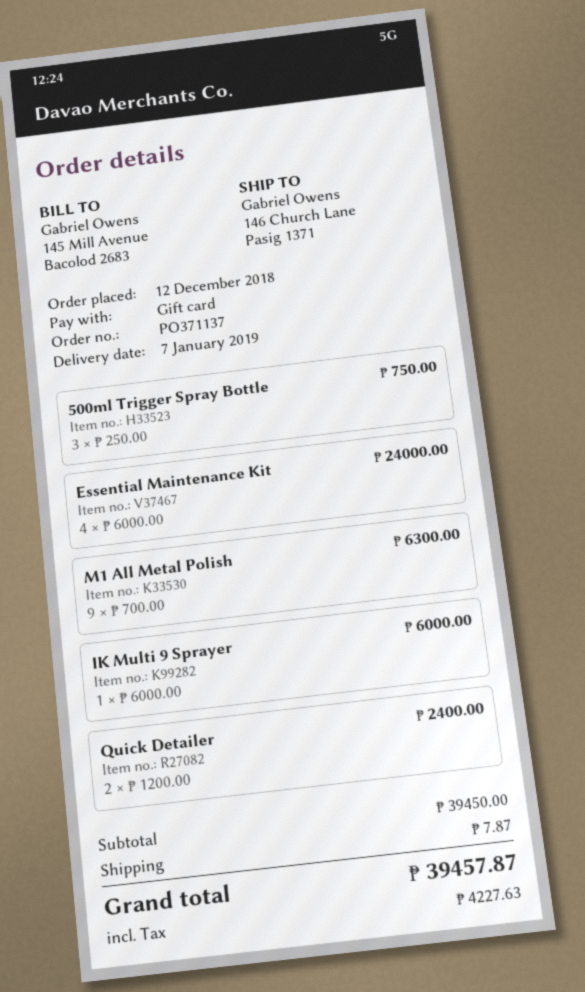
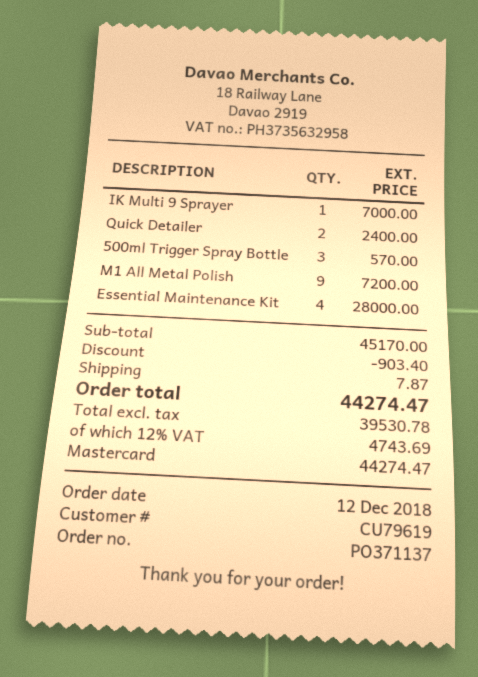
payment method: gift card -> Mastercard
500ml Trigger Spray Bottle: 3 for 750.00 -> 3 for 570.00
Essential Maintenance Kit: 4 for 24000.00 -> 4 for 28000.00
M1 All Metal Polish: 9 for 6300.00 -> 9 for 7200.00
IK Multi 9 Sprayer: 1 for 6000.00 -> 1 for 7000.00
subtotal: 39450.00 -> 45170.00
discount: none -> 903.40
tax: 4227.63 -> 4743.69
total: 39457.87 -> 44274.47

